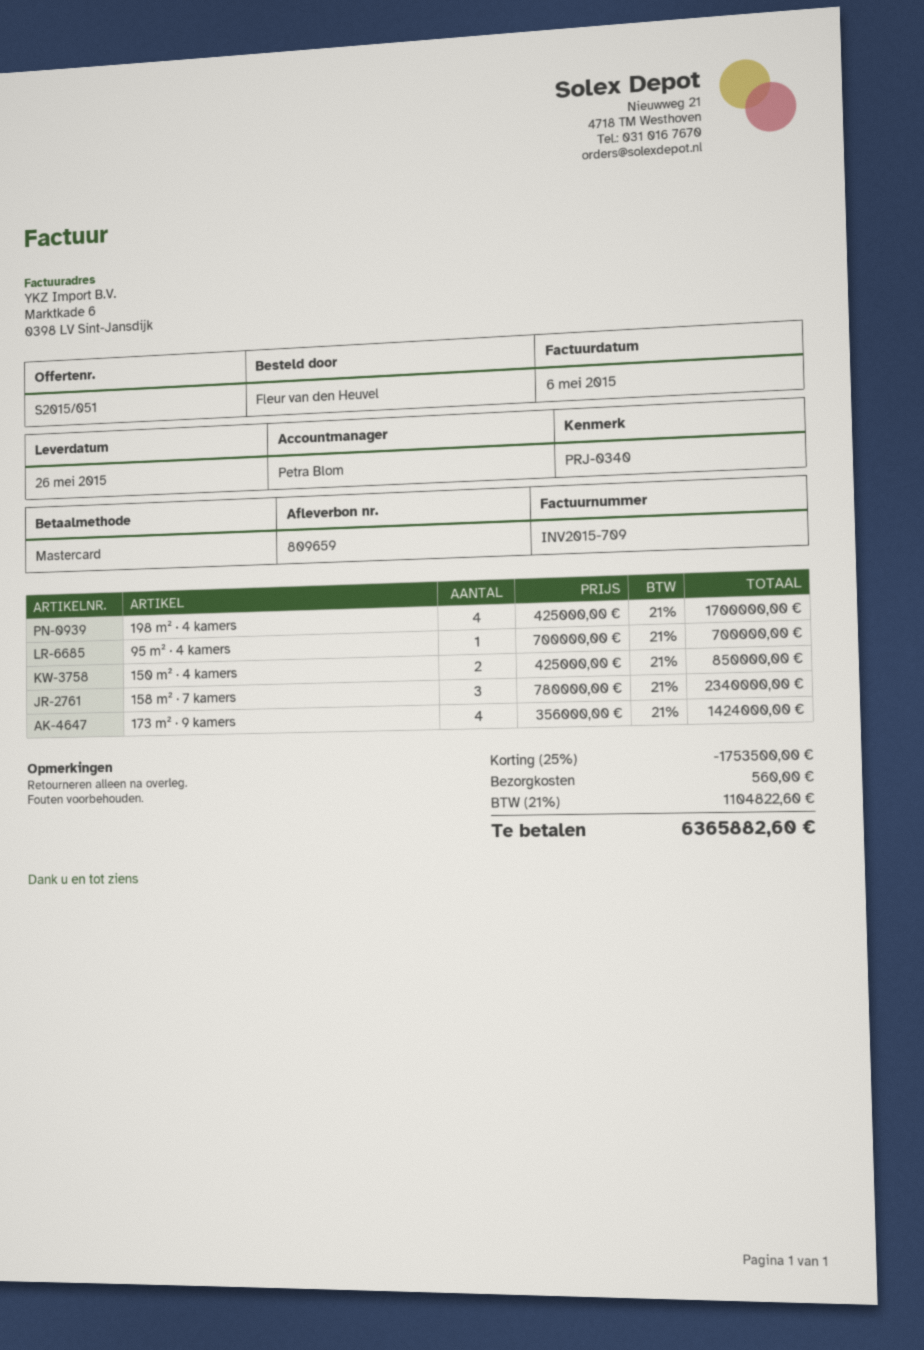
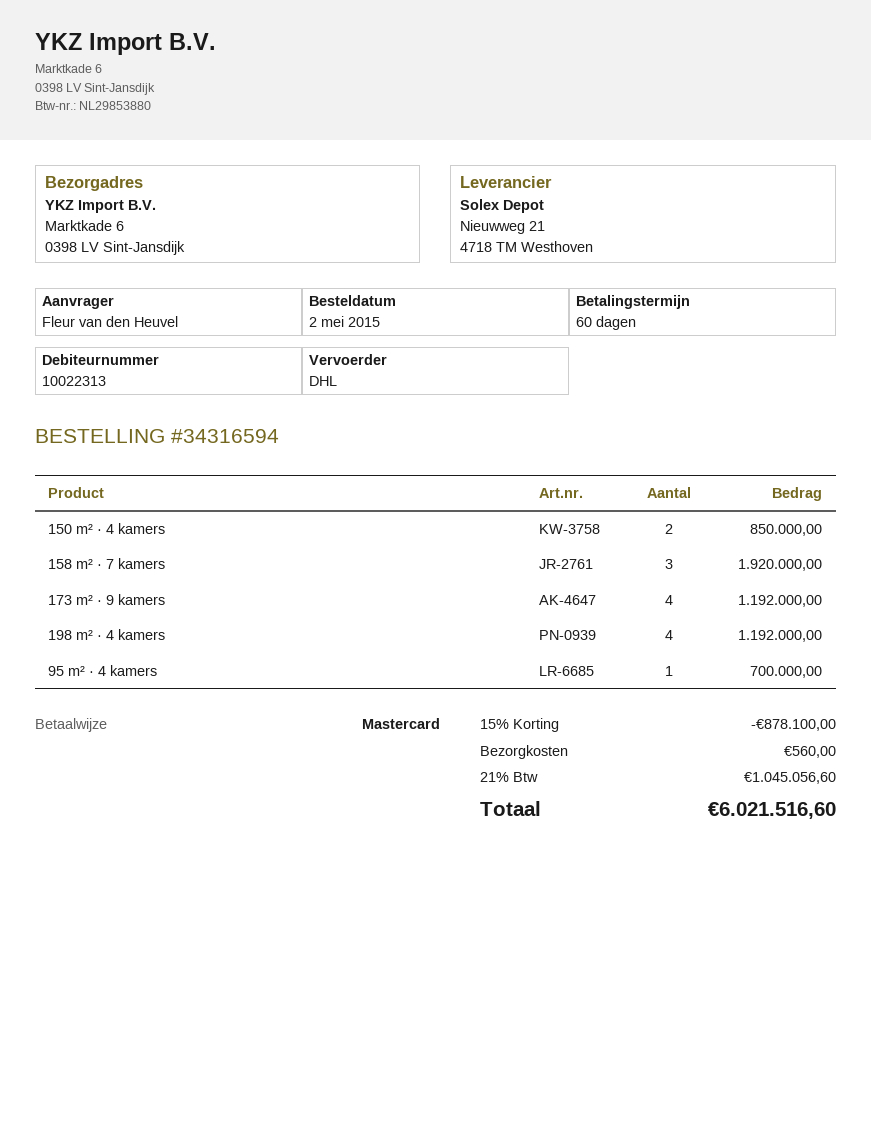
198 m² · 4 kamers: 4 for 1700000.00 -> 4 for 1192000.00
158 m² · 7 kamers: 3 for 2340000.00 -> 3 for 1920000.00
173 m² · 9 kamers: 4 for 1424000.00 -> 4 for 1192000.00
discount: 25% = 1753500.00 -> 15% = 878100.00
tax: 21% = 1104822.60 -> 21% = 1045056.60
total: 6365882.60 -> 6021516.60

